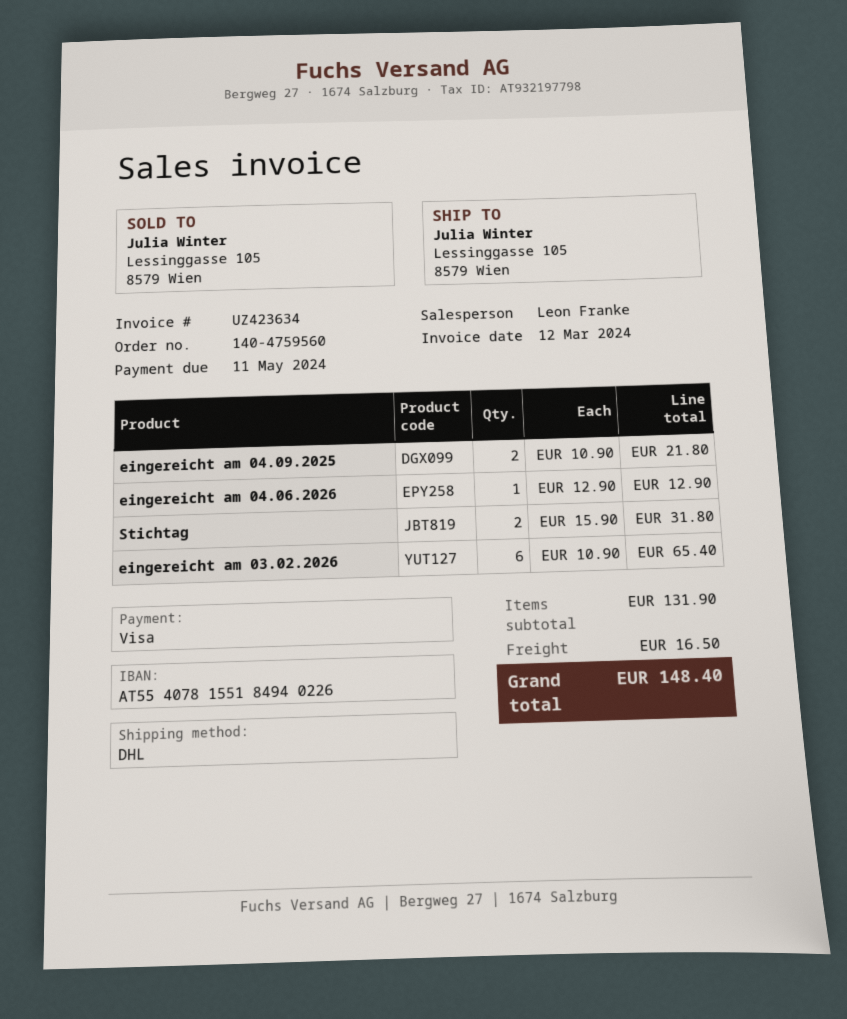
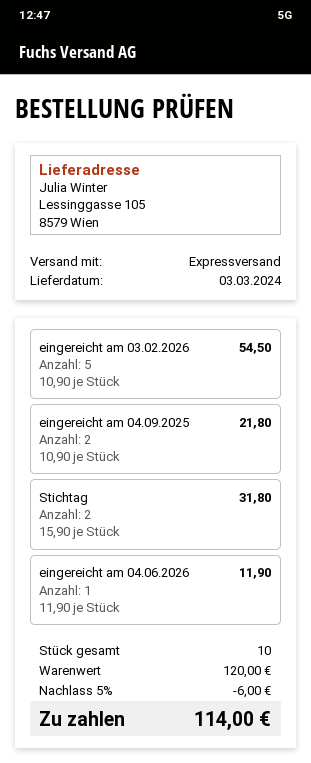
shipping method: DHL -> express
eingereicht am 04.06.2026: 1 x 12.90 = 12.90 -> 1 x 11.90 = 11.90
eingereicht am 03.02.2026: 6 x 10.90 = 65.40 -> 5 x 10.90 = 54.50
subtotal: 131.90 -> 120.00
discount: none -> 5% = 6.00
shipping: 16.50 -> none
total: 148.40 -> 114.00

